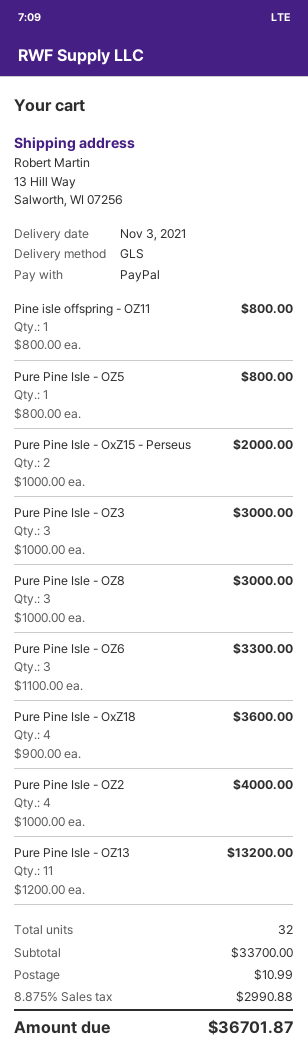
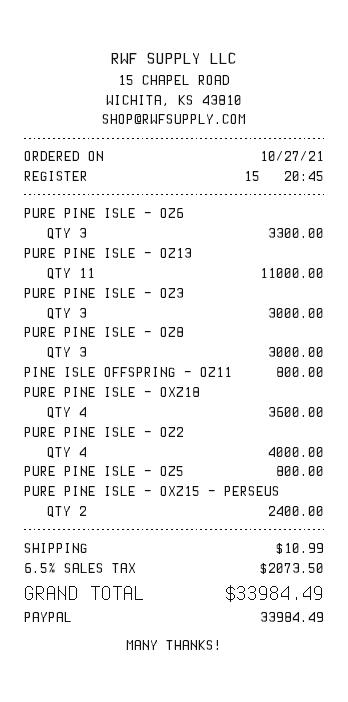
Pure Pine Isle - OxZ15 - Perseus: 2 for 2000.00 -> 2 for 2400.00
Pure Pine Isle - OZ13: 11 for 13200.00 -> 11 for 11000.00
tax: 8.875% = 2990.88 -> 6.5% = 2073.50
total: 36701.87 -> 33984.49

